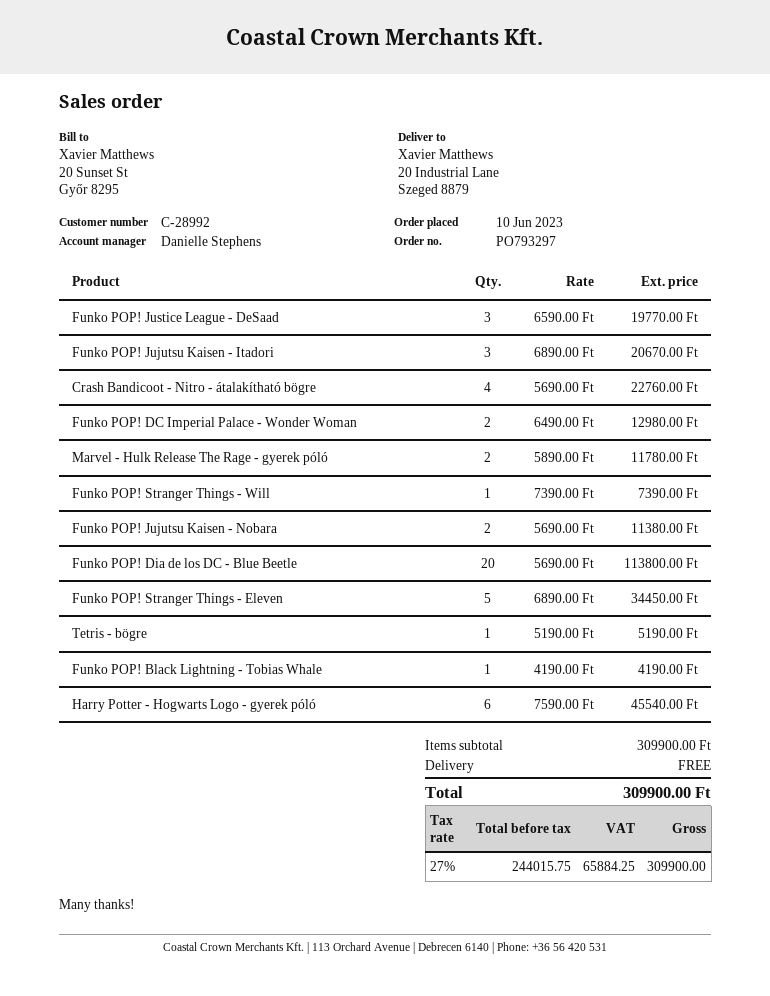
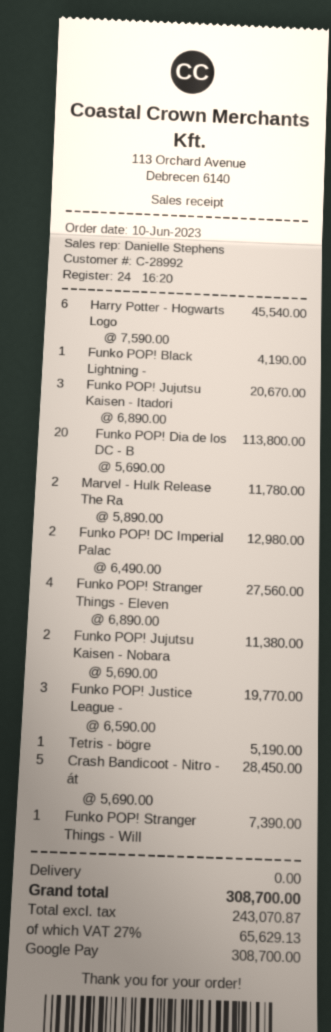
Crash Bandicoot - Nitro - átalakítható bögre: 4 x 5690.00 = 22760.00 -> 5 x 5690.00 = 28450.00
Funko POP! Stranger Things - Eleven: 5 x 6890.00 = 34450.00 -> 4 x 6890.00 = 27560.00
net: 244015.75 -> 243070.87
tax: 27% = 65884.25 -> 27% = 65629.13
total: 309900.00 -> 308700.00

